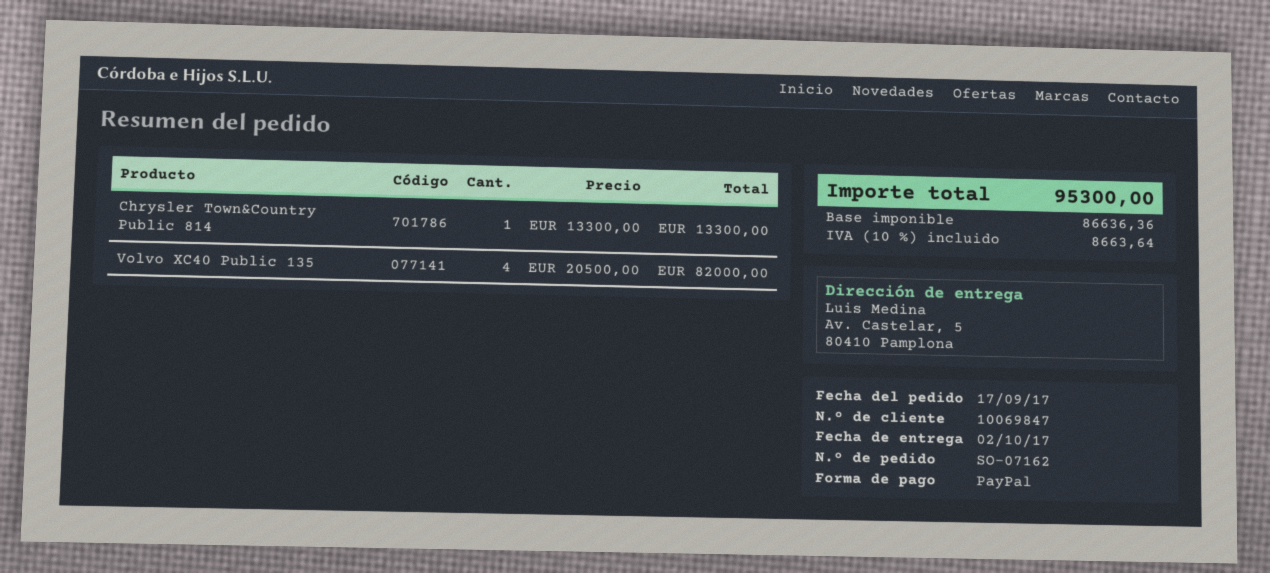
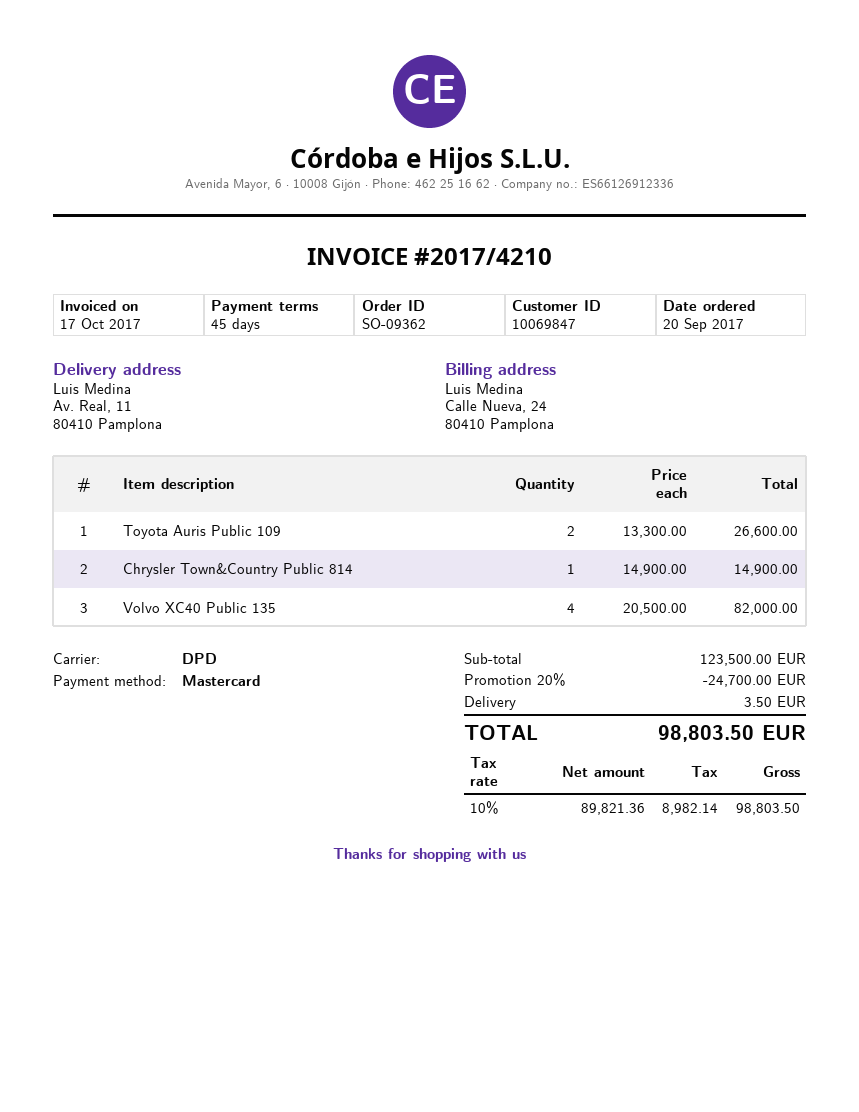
order number: SO-07162 -> SO-09362
order date: 2017-09-17 -> 2017-09-20
payment method: PayPal -> Mastercard
ship to: Av. Castelar, 5, 80410 Pamplona -> Av. Real, 11, 80410 Pamplona
Chrysler Town&Country Public 814: 1 x 13300.00 = 13300.00 -> 1 x 14900.00 = 14900.00
Toyota Auris Public 109: none -> 2 x 13300.00 = 26600.00
discount: none -> 20% = 24700.00
shipping: none -> 3.50
net: 86636.36 -> 89821.36
tax: 10% = 8663.64 -> 10% = 8982.14
total: 95300.00 -> 98803.50

